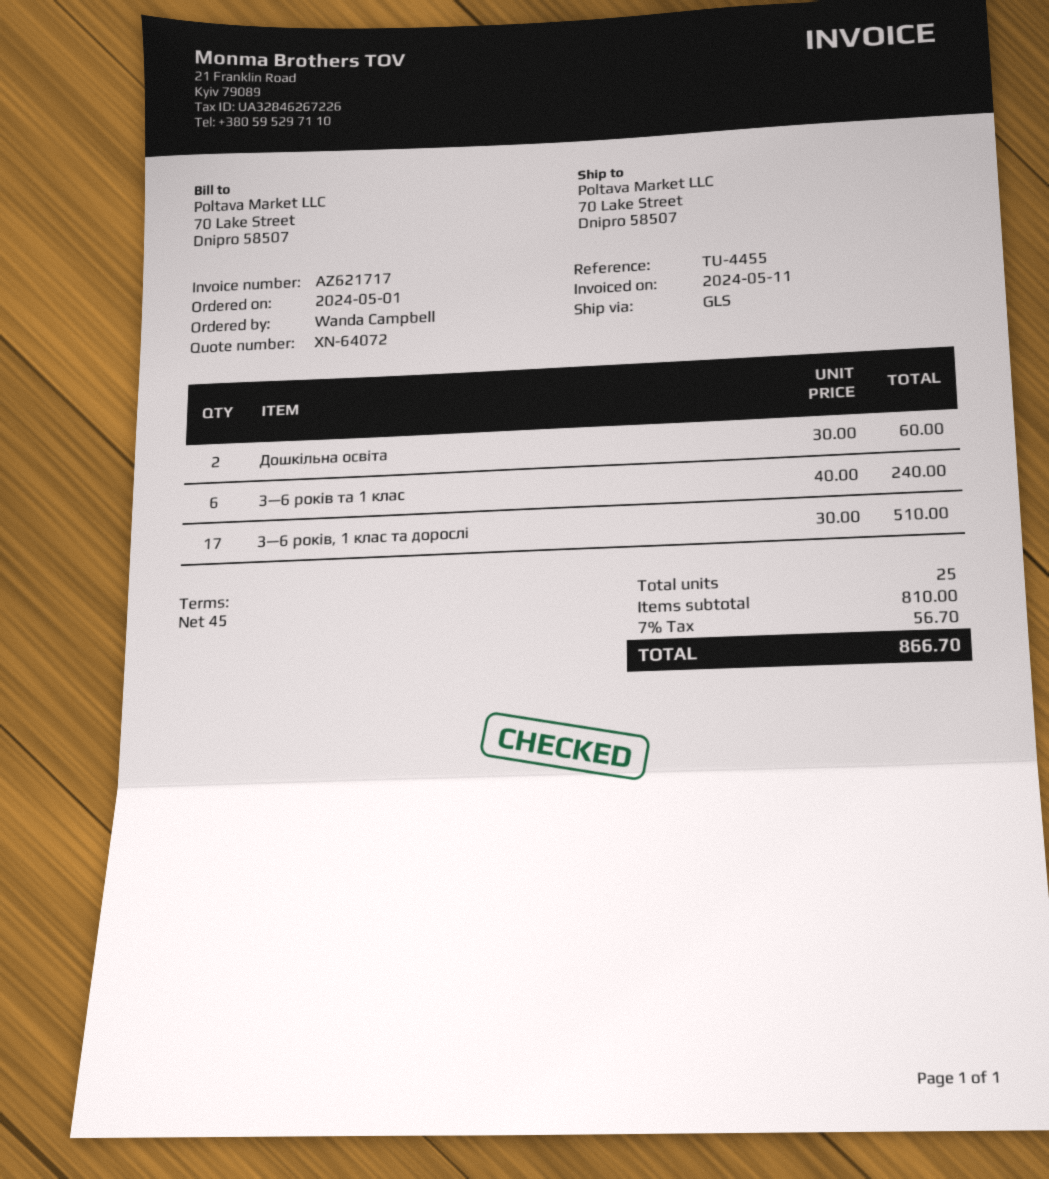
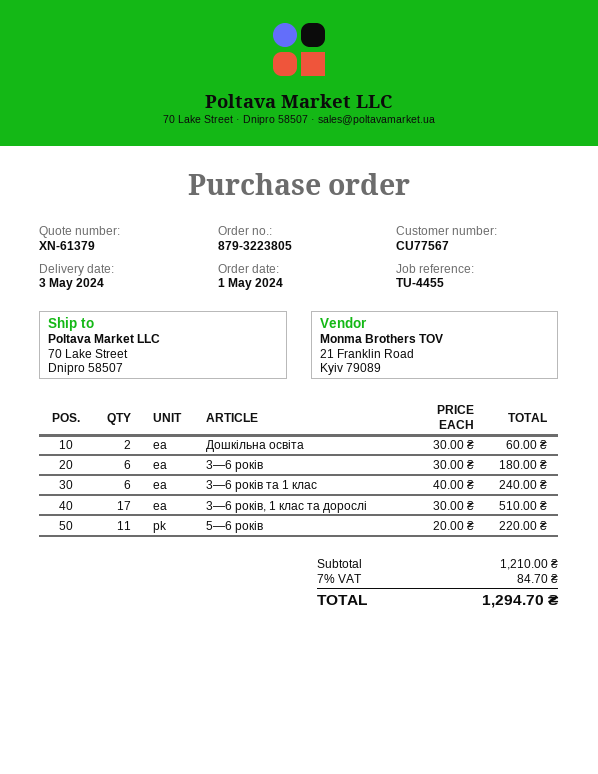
quote number: XN-64072 -> XN-61379
3—6 років: none -> 6 x 30.00 = 180.00
5—6 років: none -> 11 x 20.00 = 220.00
subtotal: 810.00 -> 1210.00
tax: 7% = 56.70 -> 7% = 84.70
total: 866.70 -> 1294.70

